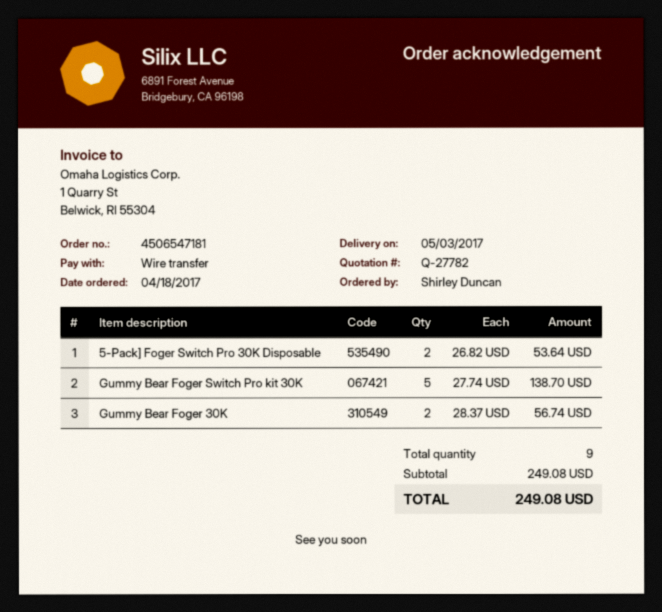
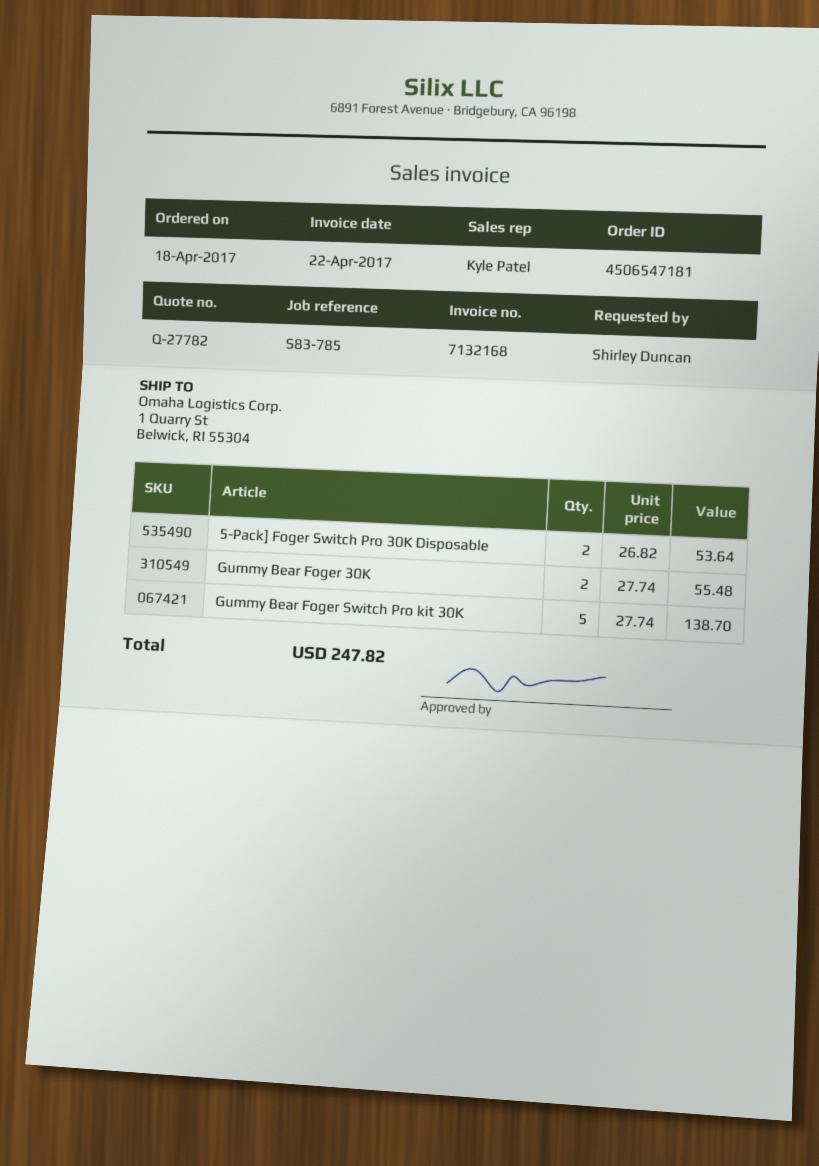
Gummy Bear Foger 30K: 2 x 28.37 = 56.74 -> 2 x 27.74 = 55.48
total: 249.08 -> 247.82

